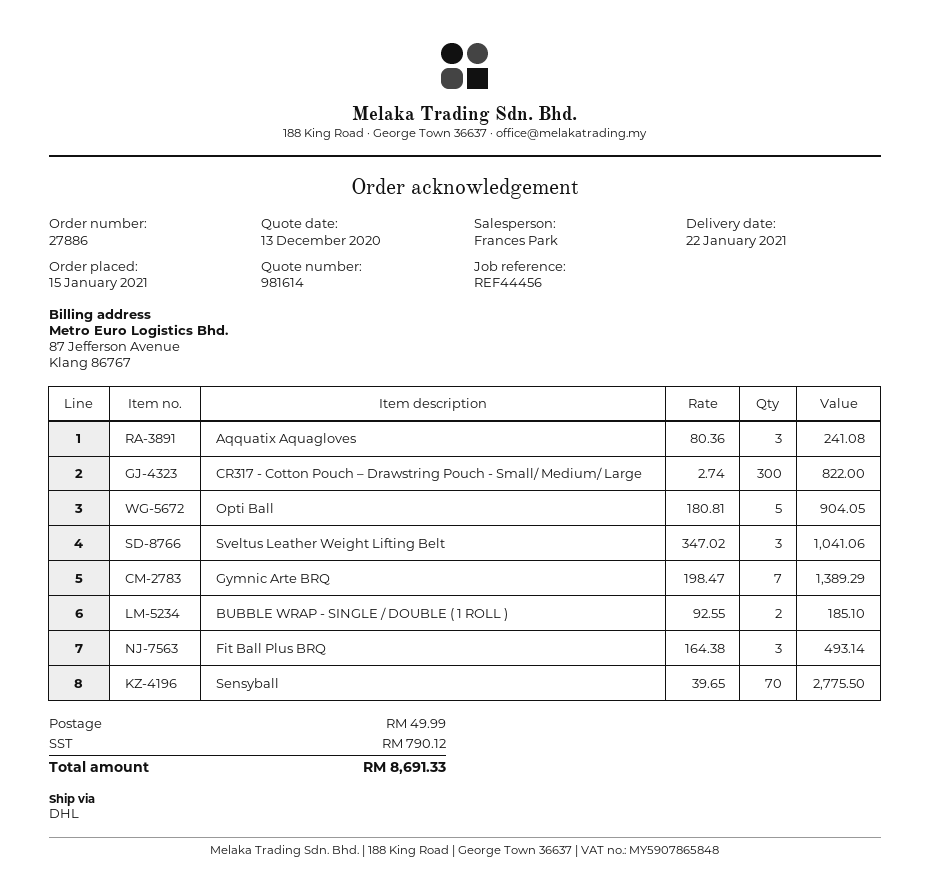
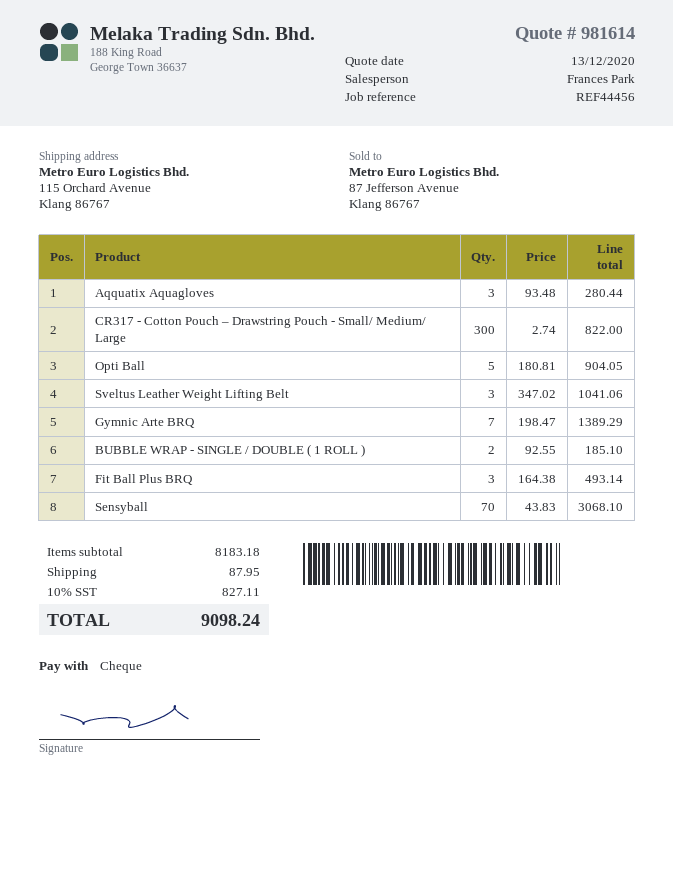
Aqquatix Aquagloves: 3 x 80.36 = 241.08 -> 3 x 93.48 = 280.44
Sensyball: 70 x 39.65 = 2775.50 -> 70 x 43.83 = 3068.10
shipping: 49.99 -> 87.95
tax: 790.12 -> 827.11
total: 8691.33 -> 9098.24

